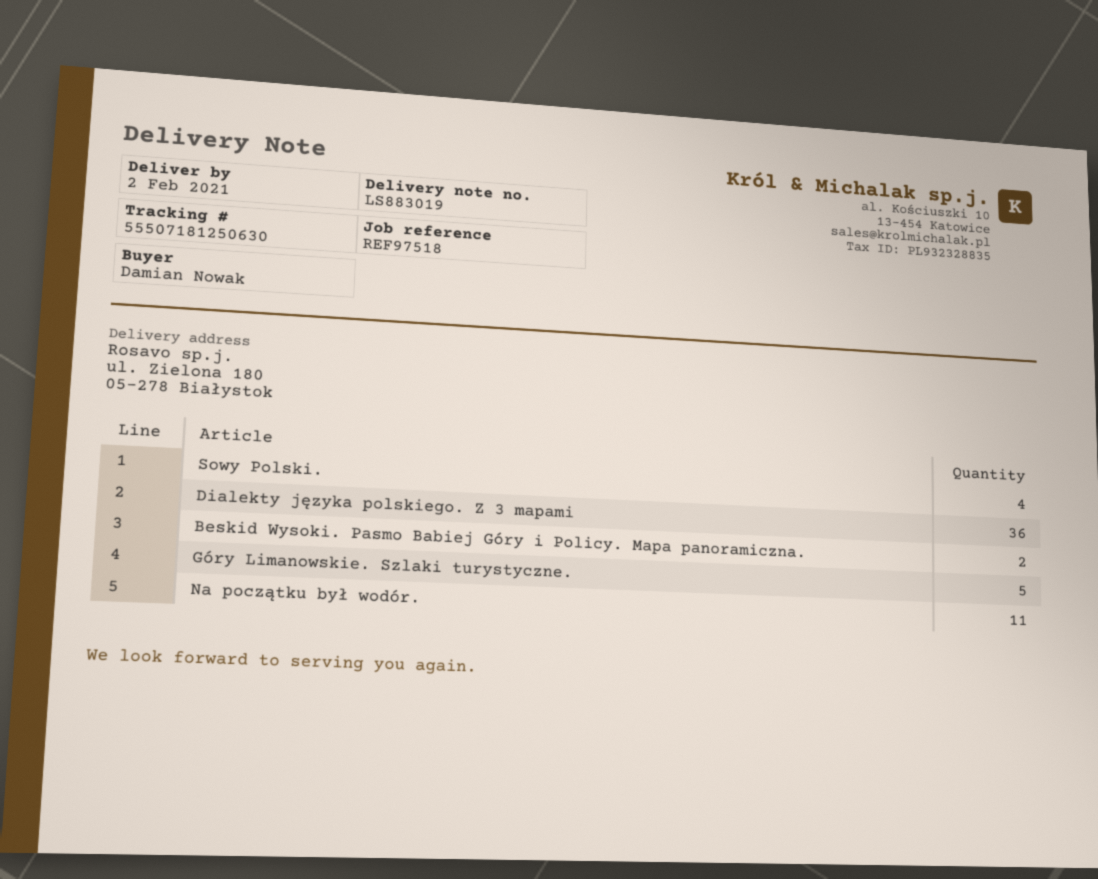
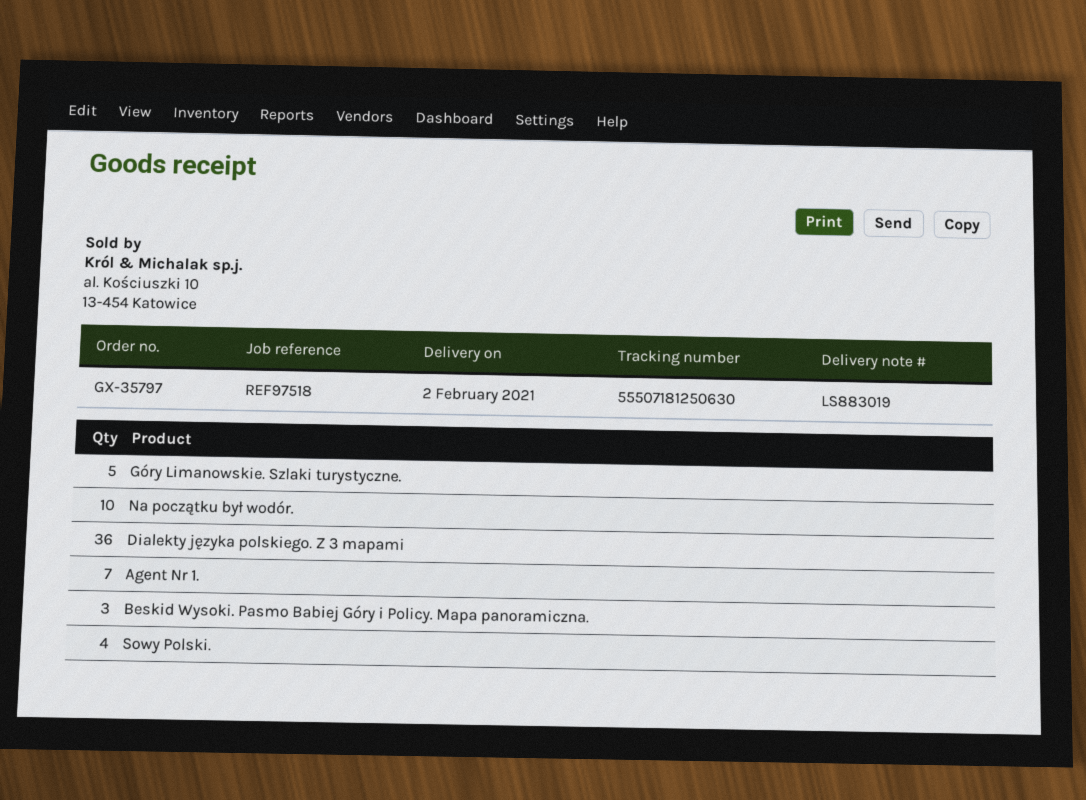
Beskid Wysoki. Pasmo Babiej Góry i Policy. Mapa panoramiczna.: 2 -> 3
Na początku był wodór.: 11 -> 10
Agent Nr 1.: none -> 7

